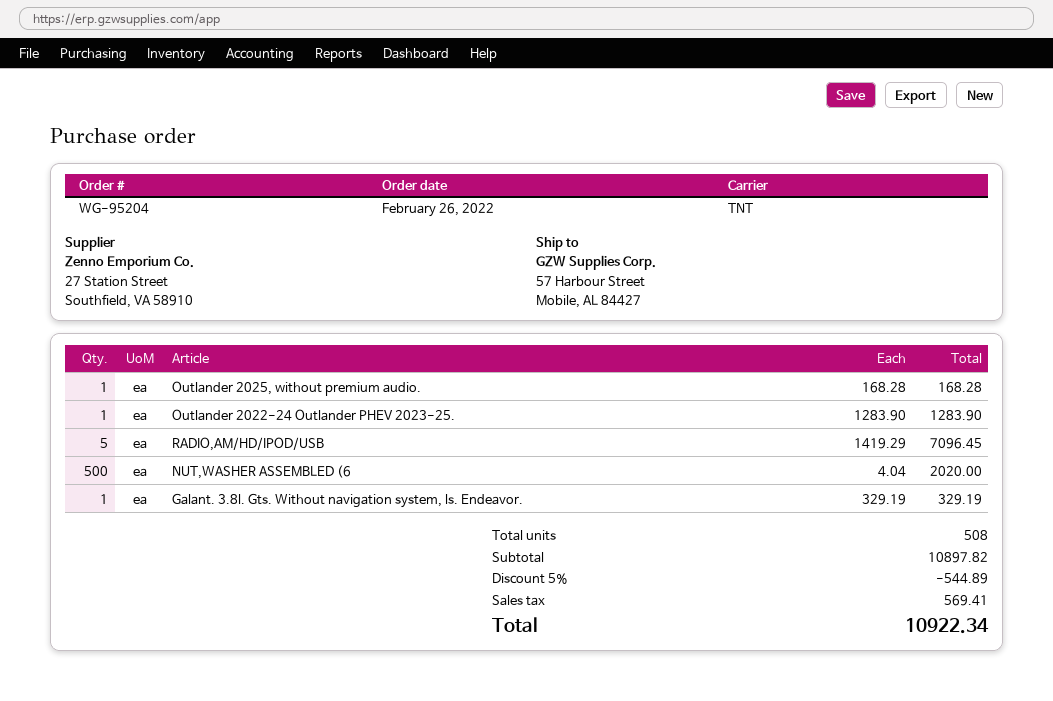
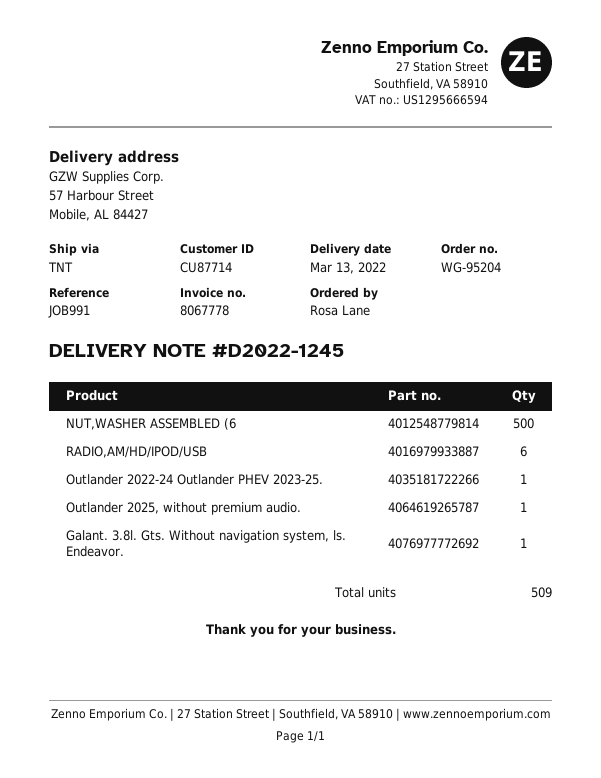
RADIO,AM/HD/IPOD/USB: 5 -> 6
total quantity: 508 -> 509

